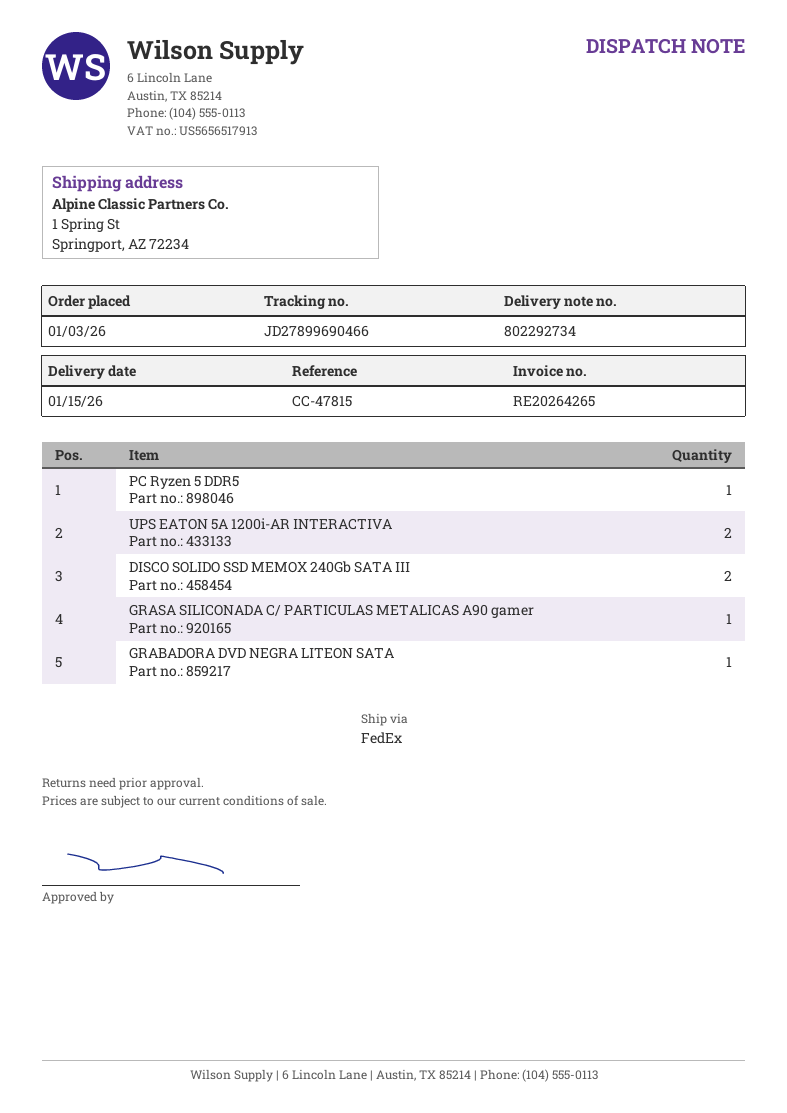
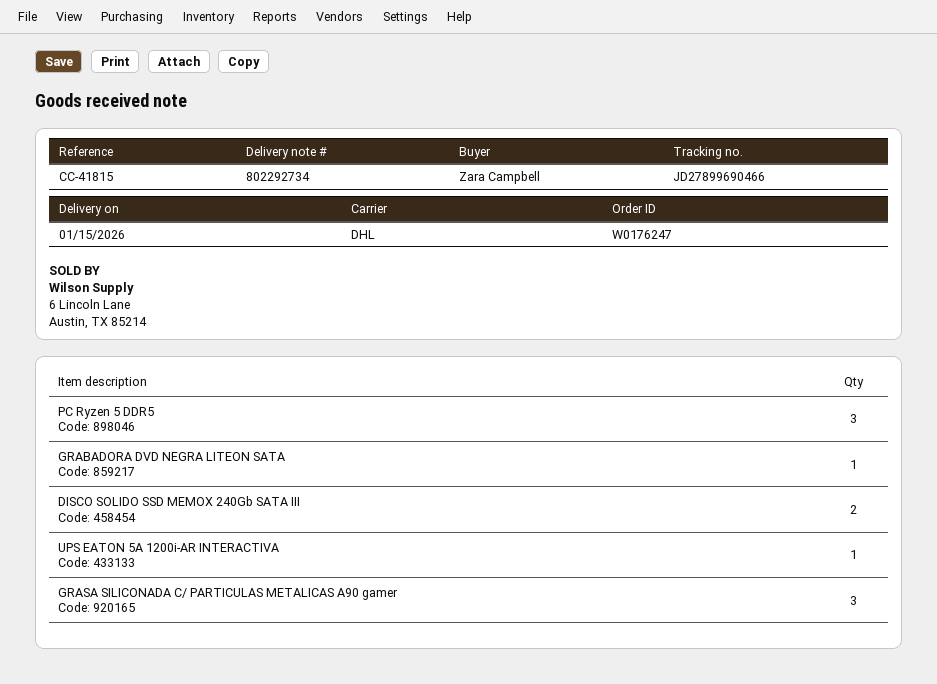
reference: CC-47815 -> CC-41815
shipping method: FedEx -> DHL
PC Ryzen 5 DDR5: 1 -> 3
UPS EATON 5A 1200i-AR INTERACTIVA: 2 -> 1
GRASA SILICONADA C/ PARTICULAS METALICAS A90 gamer: 1 -> 3

